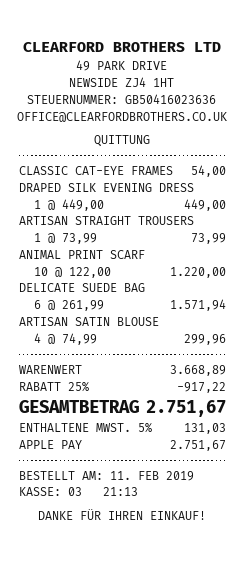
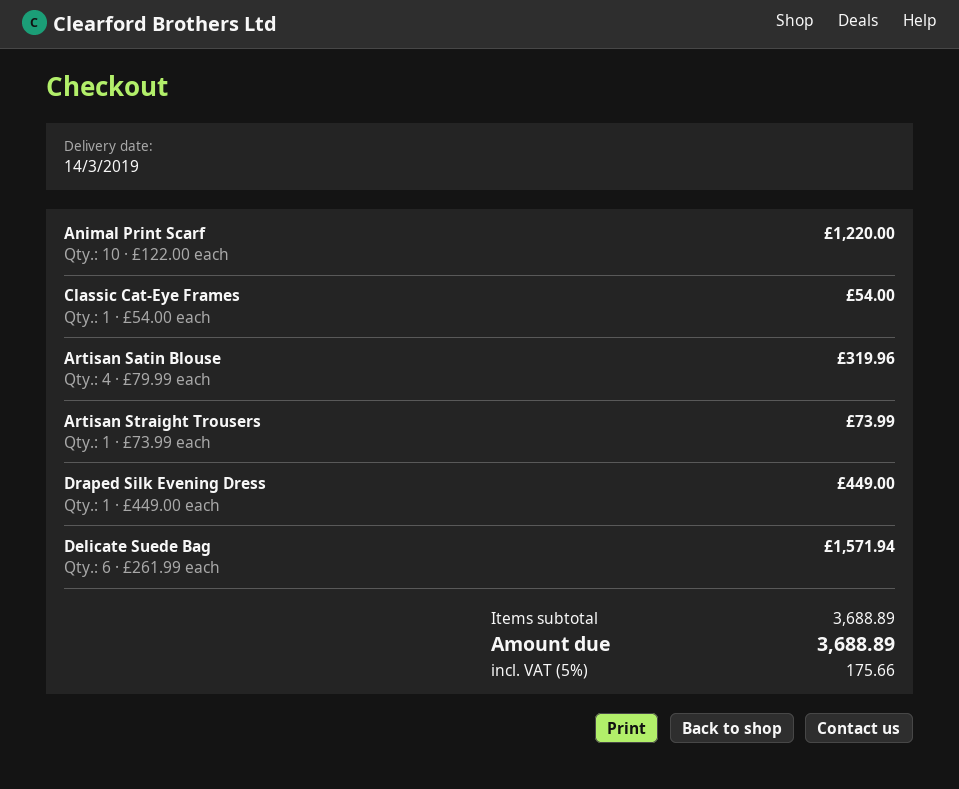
ARTISAN SATIN BLOUSE: 4 x 74.99 = 299.96 -> 4 x 79.99 = 319.96
subtotal: 3668.89 -> 3688.89
discount: 25% = 917.22 -> none
tax: 5% = 131.03 -> 5% = 175.66
total: 2751.67 -> 3688.89

